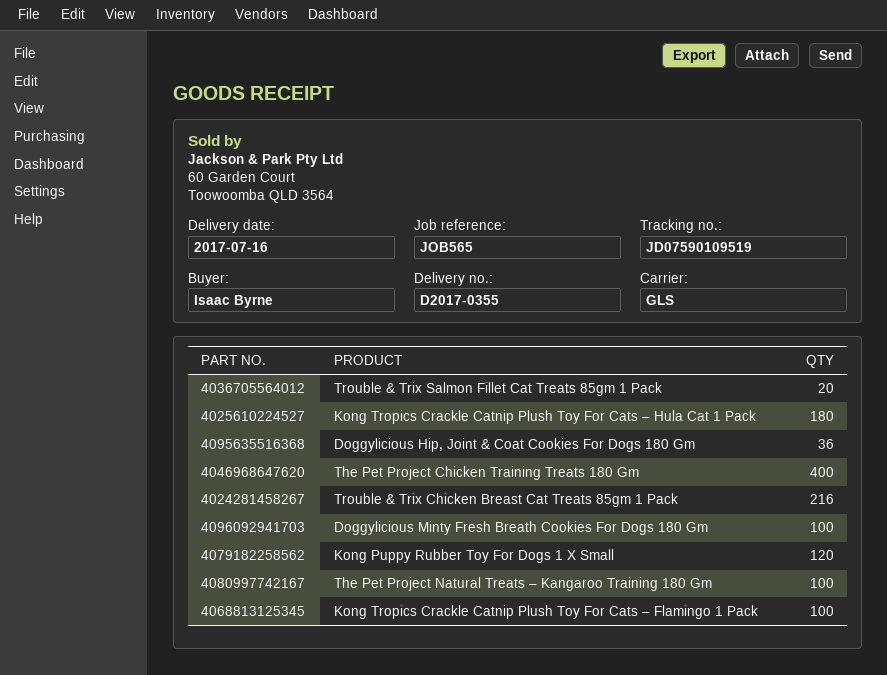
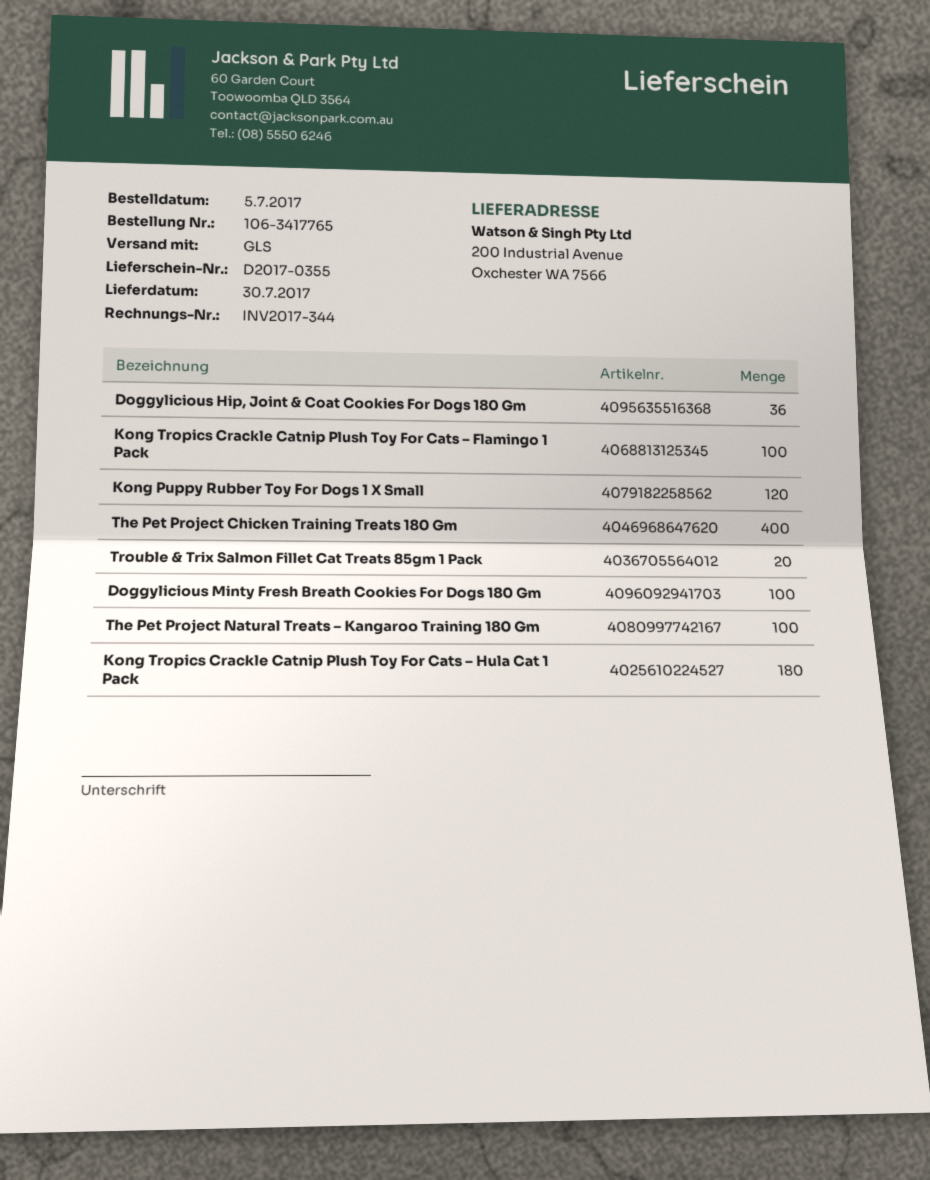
delivery date: 2017-07-16 -> 2017-07-30
Trouble & Trix Chicken Breast Cat Treats 85gm 1 Pack: 216 -> none

